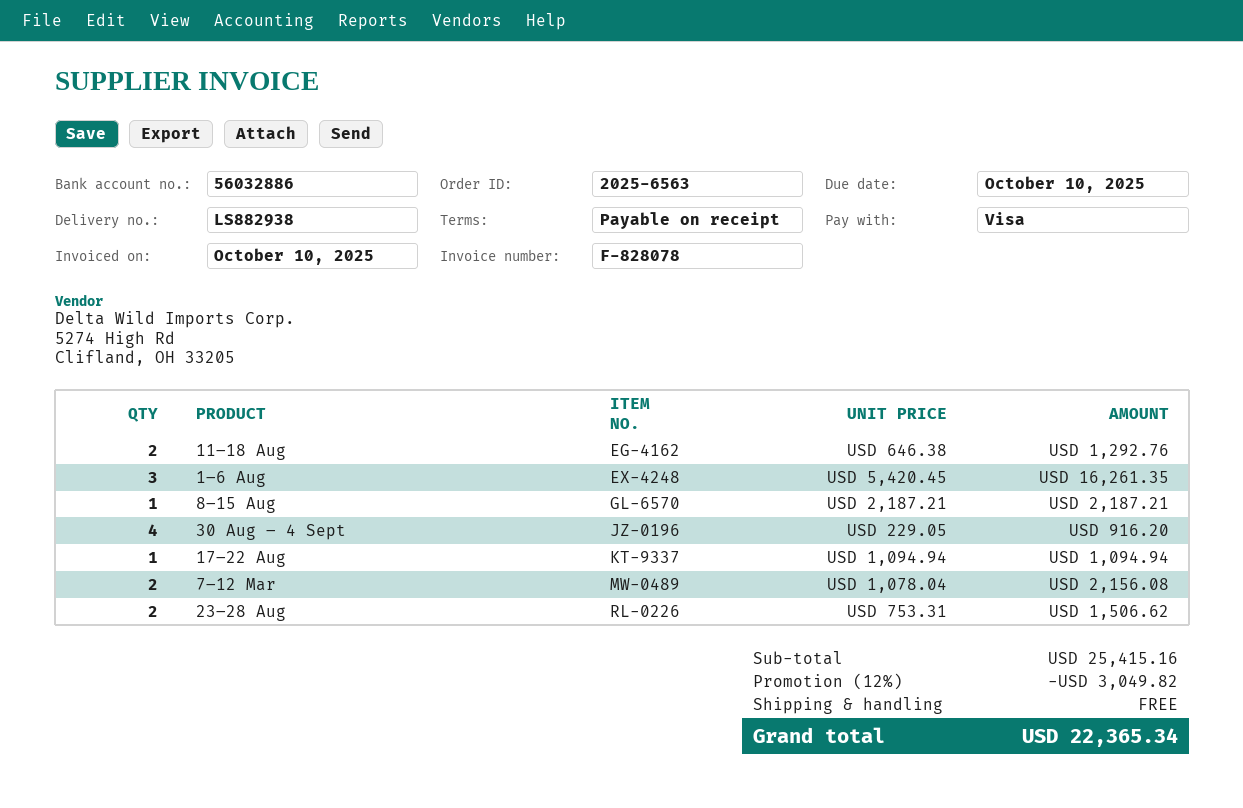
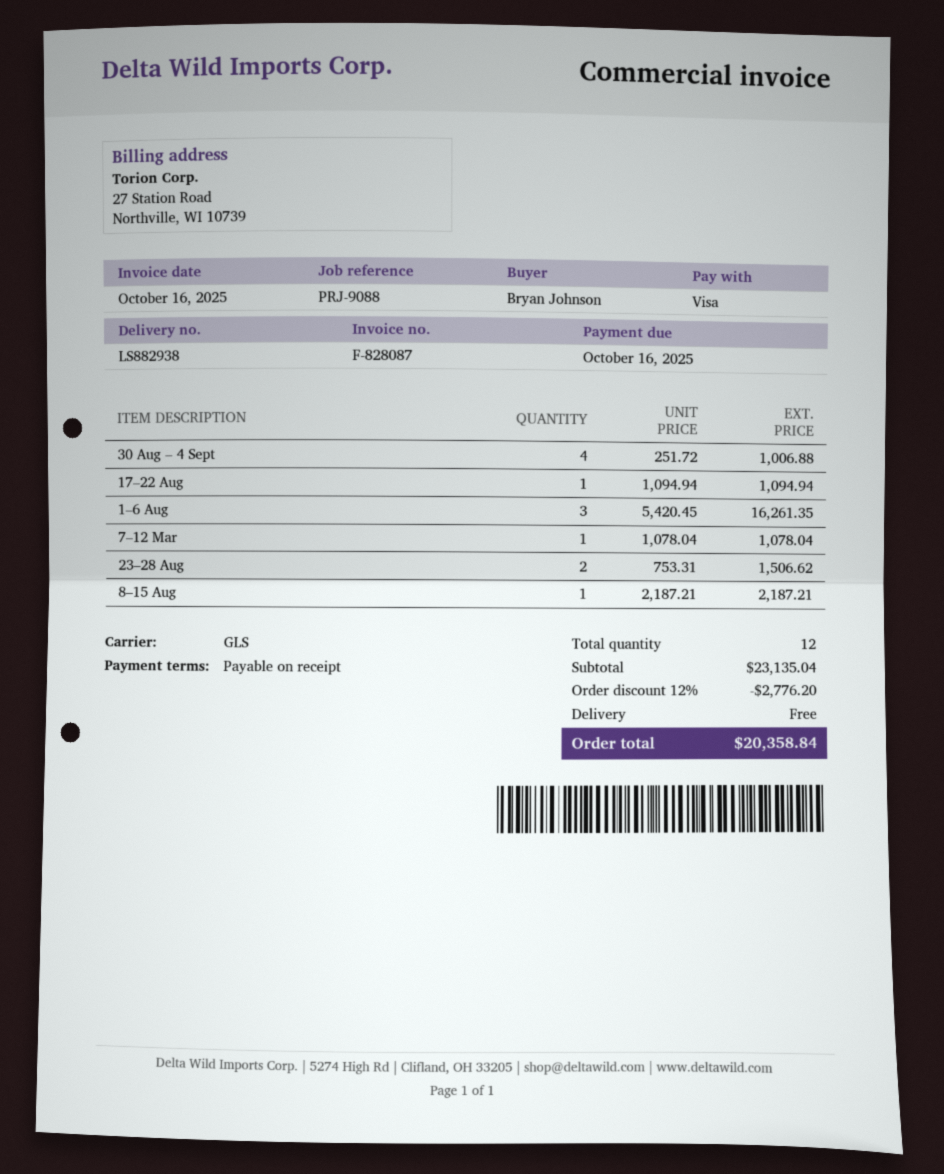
invoice number: F-828078 -> F-828087
invoice date: 2025-10-10 -> 2025-10-16
due date: 2025-10-10 -> 2025-10-16
11–18 Aug: 2 x 646.38 = 1292.76 -> none
30 Aug – 4 Sept: 4 x 229.05 = 916.20 -> 4 x 251.72 = 1006.88
7–12 Mar: 2 x 1078.04 = 2156.08 -> 1 x 1078.04 = 1078.04
subtotal: 25415.16 -> 23135.04
discount: 12% = 3049.82 -> 12% = 2776.20
total: 22365.34 -> 20358.84

